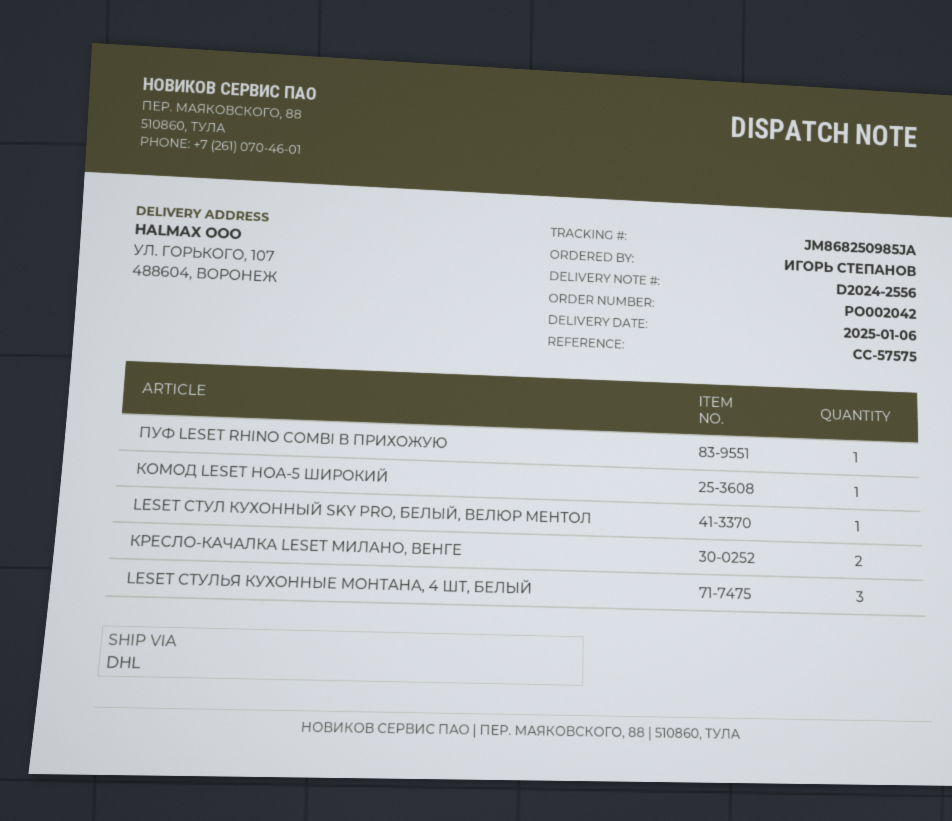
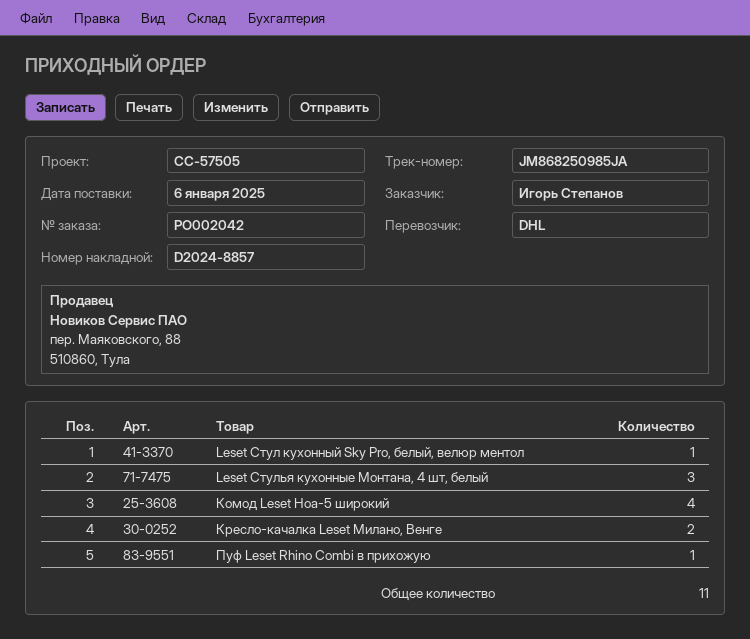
delivery note number: D2024-2556 -> D2024-8857
reference: CC-57575 -> CC-57505
КОМОД LESET НОА-5 ШИРОКИЙ: 1 -> 4

